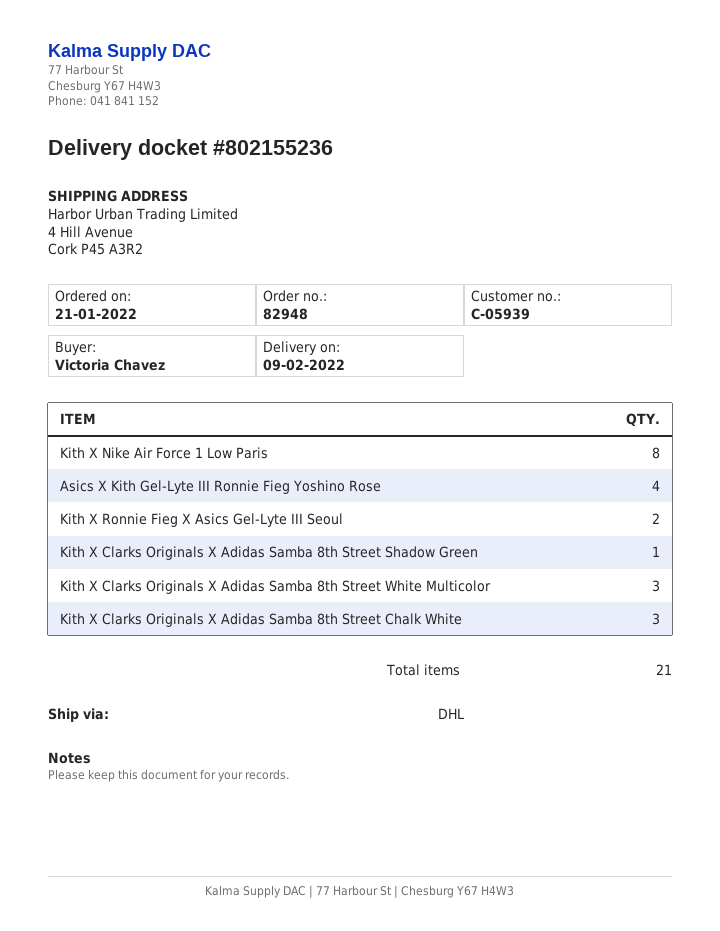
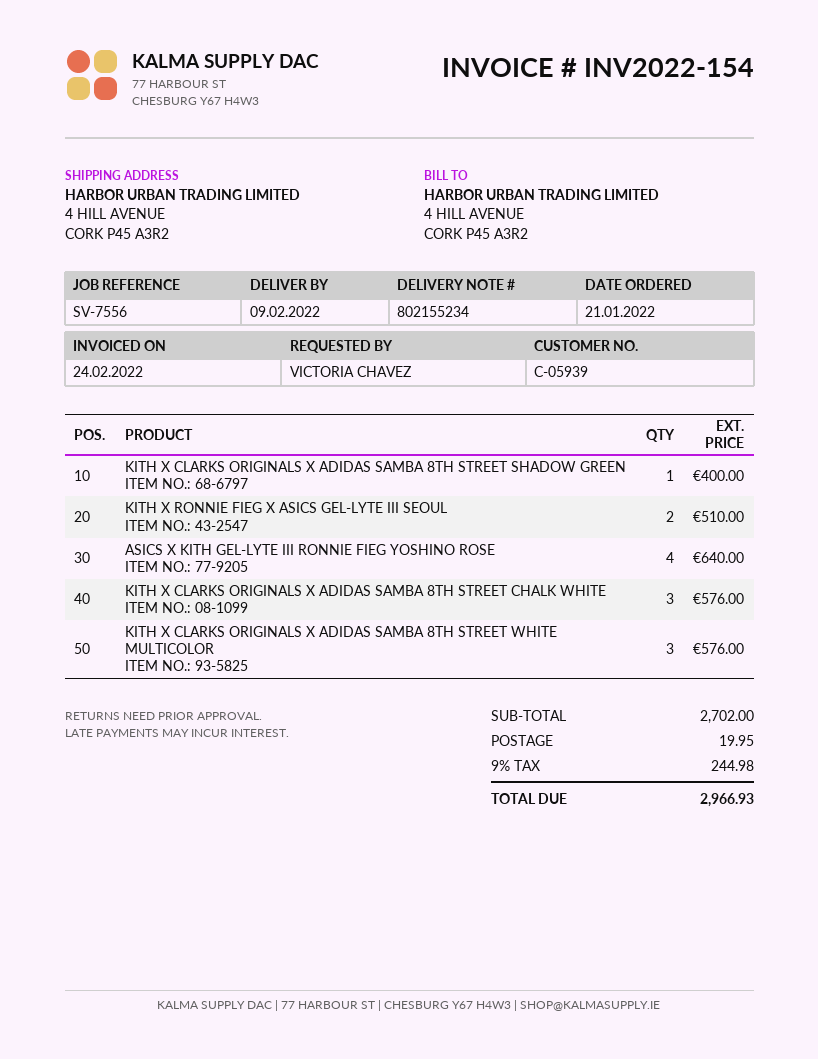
delivery note number: 802155236 -> 802155234
Kith X Nike Air Force 1 Low Paris: 8 -> none

